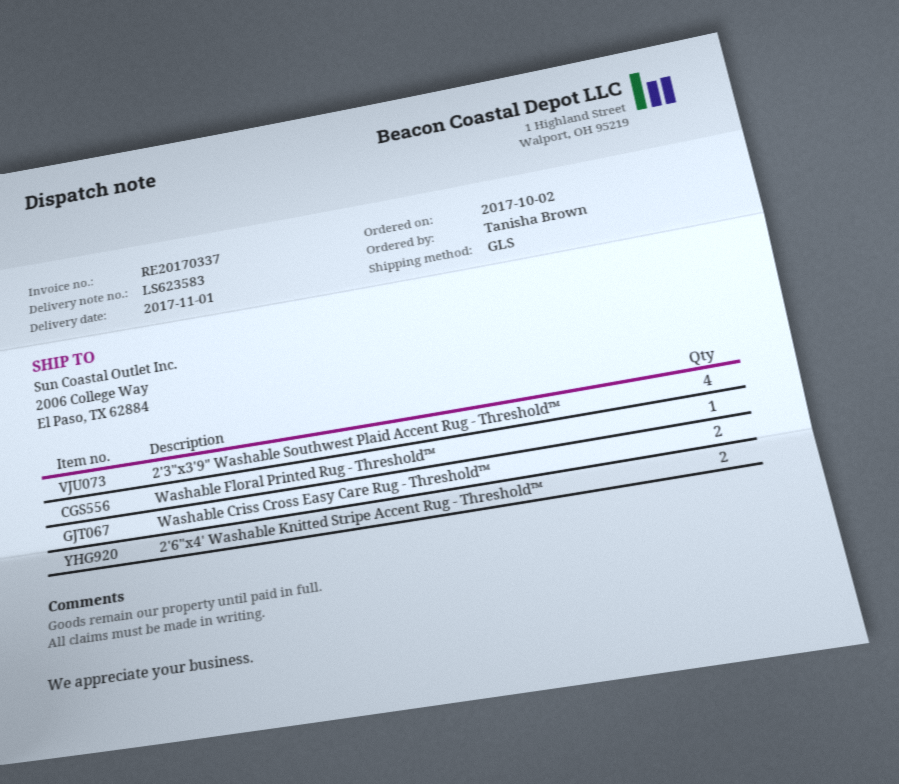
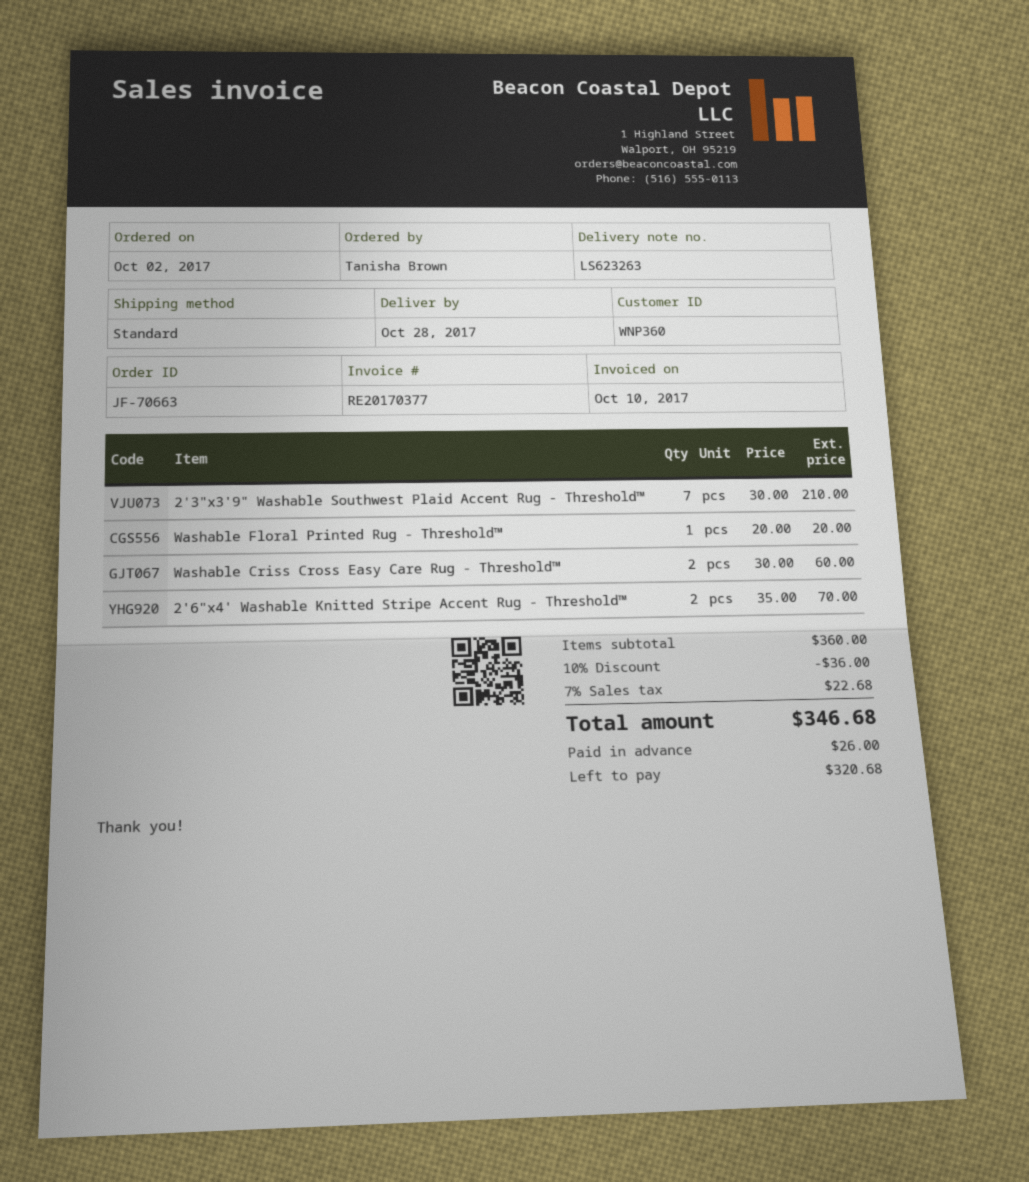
delivery note number: LS623583 -> LS623263
delivery date: 2017-11-01 -> 2017-10-28
invoice number: RE20170337 -> RE20170377
shipping method: GLS -> standard
2'3"x3'9" Washable Southwest Plaid Accent Rug - Threshold™: 4 -> 7

